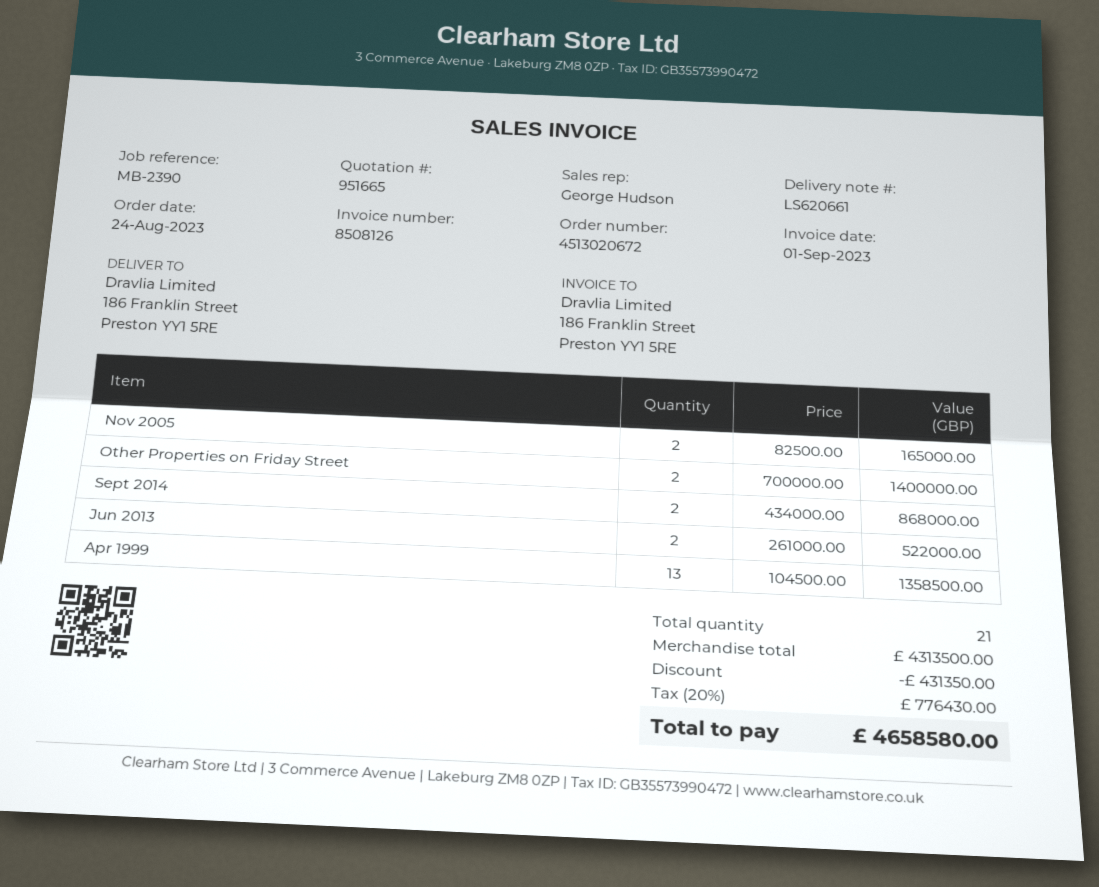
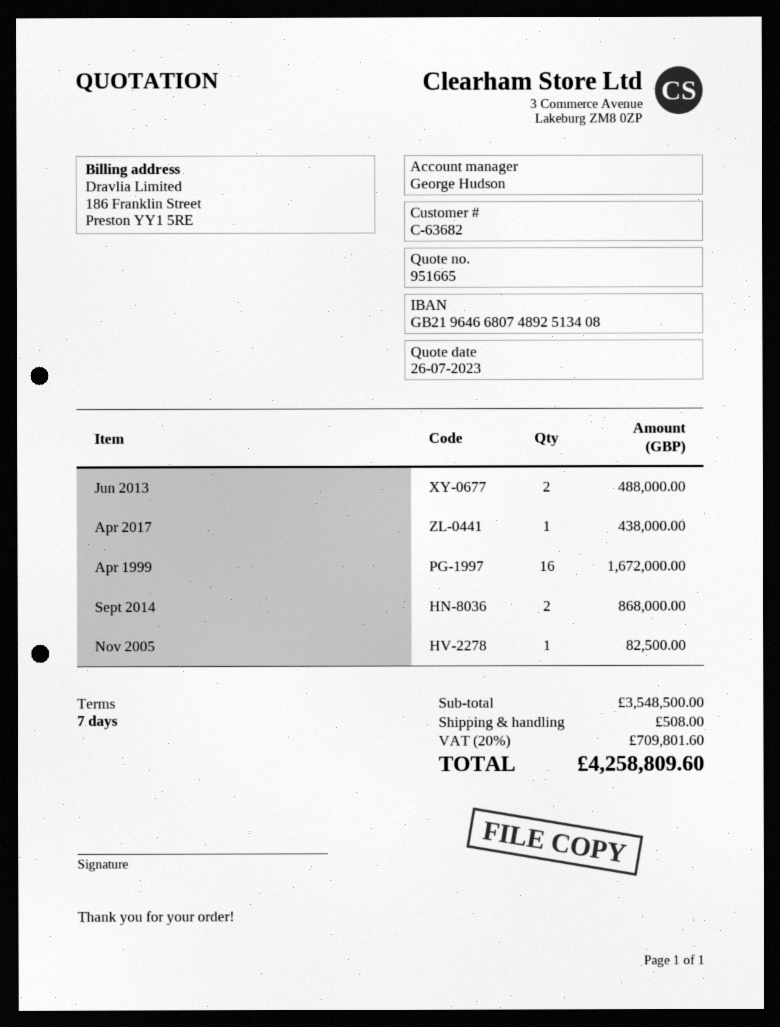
Nov 2005: 2 for 165000.00 -> 1 for 82500.00
Other Properties on Friday Street: 2 for 1400000.00 -> none
Jun 2013: 2 for 522000.00 -> 2 for 488000.00
Apr 1999: 13 for 1358500.00 -> 16 for 1672000.00
Apr 2017: none -> 1 for 438000.00
subtotal: 4313500.00 -> 3548500.00
discount: 431350.00 -> none
shipping: none -> 508.00
tax: 20% = 776430.00 -> 20% = 709801.60
total: 4658580.00 -> 4258809.60

